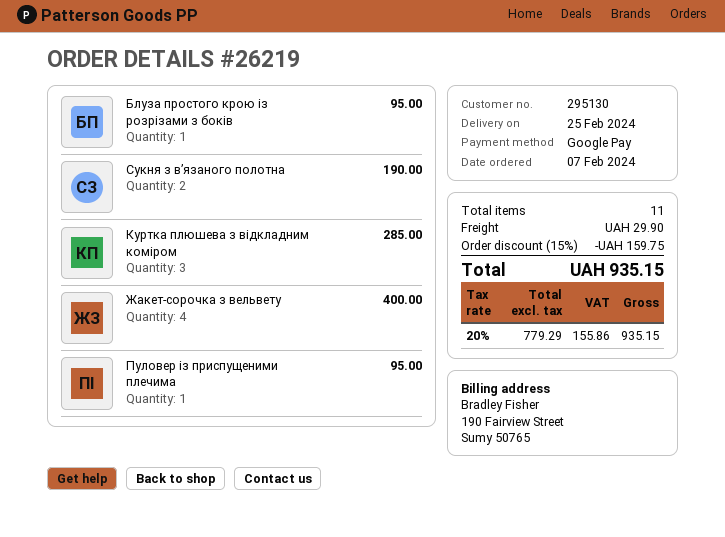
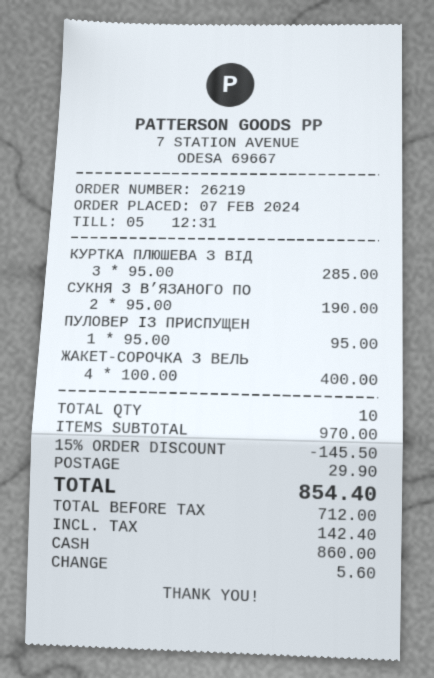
payment method: Google Pay -> cash
Блуза простого крою із розрізами з боків: 1 for 95.00 -> none
total quantity: 11 -> 10
discount: 15% = 159.75 -> 15% = 145.50
net: 779.29 -> 712.00
tax: 155.86 -> 142.40
total: 935.15 -> 854.40

